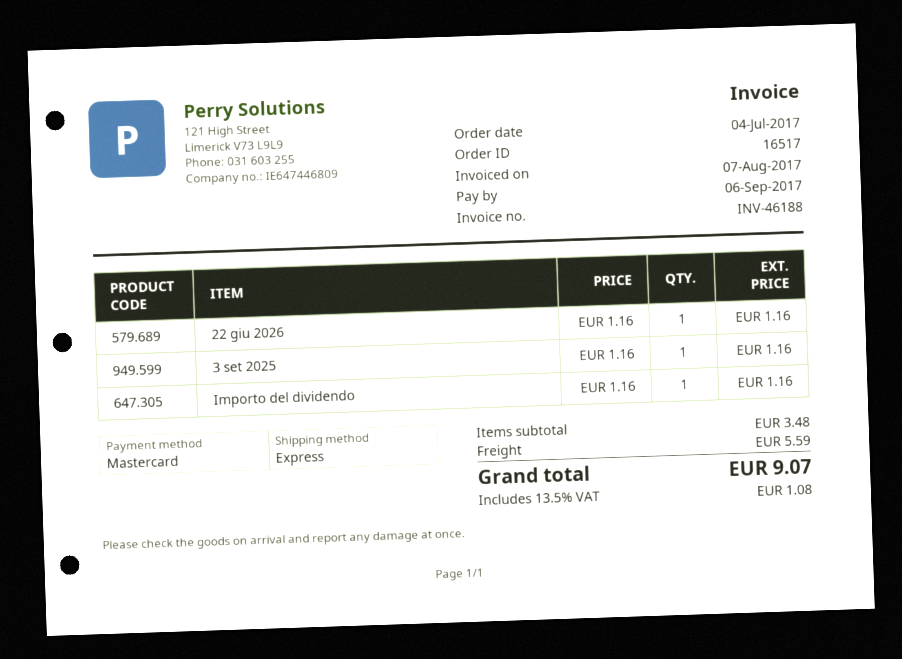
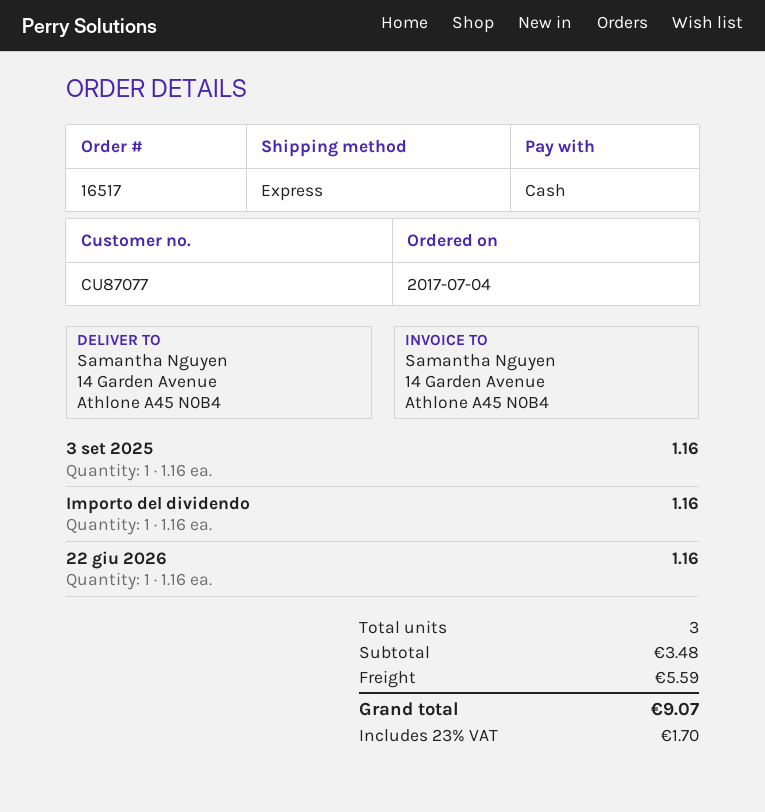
payment method: Mastercard -> cash
tax: 13.5% = 1.08 -> 23% = 1.70

